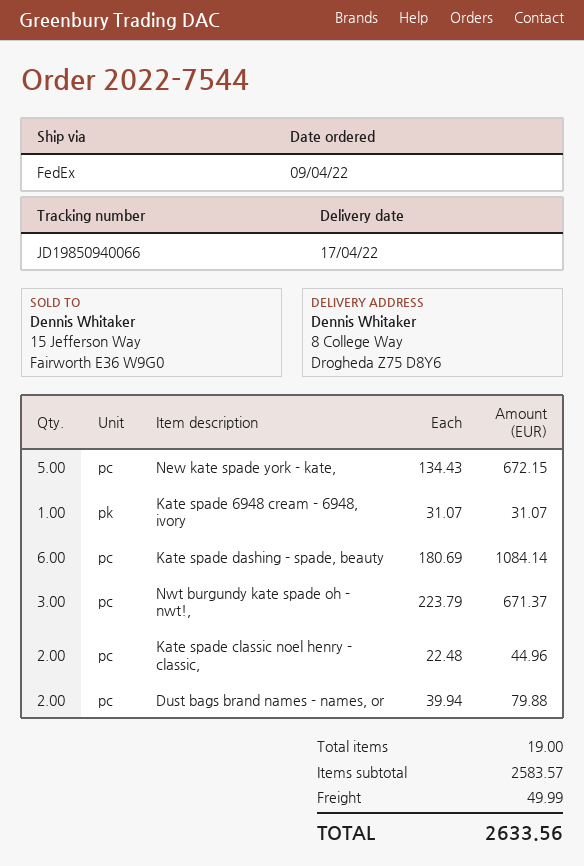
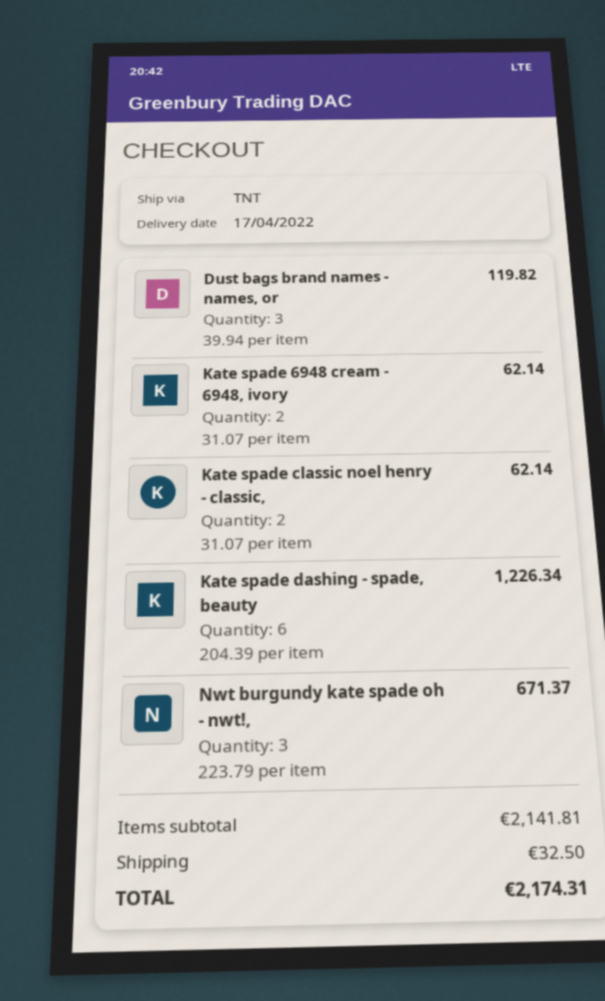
shipping method: FedEx -> TNT
New kate spade york - kate,: 5 x 134.43 = 672.15 -> none
Kate spade 6948 cream - 6948, ivory: 1 x 31.07 = 31.07 -> 2 x 31.07 = 62.14
Kate spade dashing - spade, beauty: 6 x 180.69 = 1084.14 -> 6 x 204.39 = 1226.34
Kate spade classic noel henry - classic,: 2 x 22.48 = 44.96 -> 2 x 31.07 = 62.14
Dust bags brand names - names, or: 2 x 39.94 = 79.88 -> 3 x 39.94 = 119.82
subtotal: 2583.57 -> 2141.81
shipping: 49.99 -> 32.50
total: 2633.56 -> 2174.31

